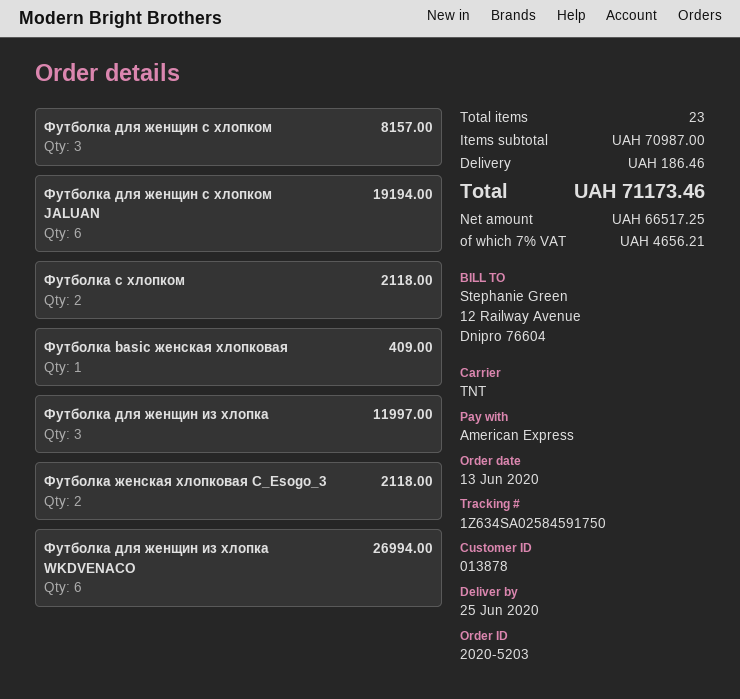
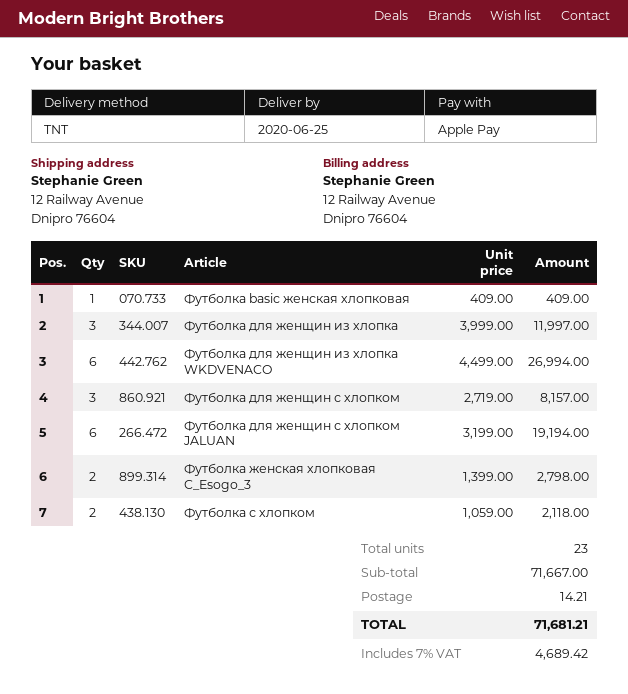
payment method: American Express -> Apple Pay
Футболка женская хлопковая C_Esogo_3: 2 for 2118.00 -> 2 for 2798.00
subtotal: 70987.00 -> 71667.00
shipping: 186.46 -> 14.21
tax: 7% = 4656.21 -> 7% = 4689.42
total: 71173.46 -> 71681.21

